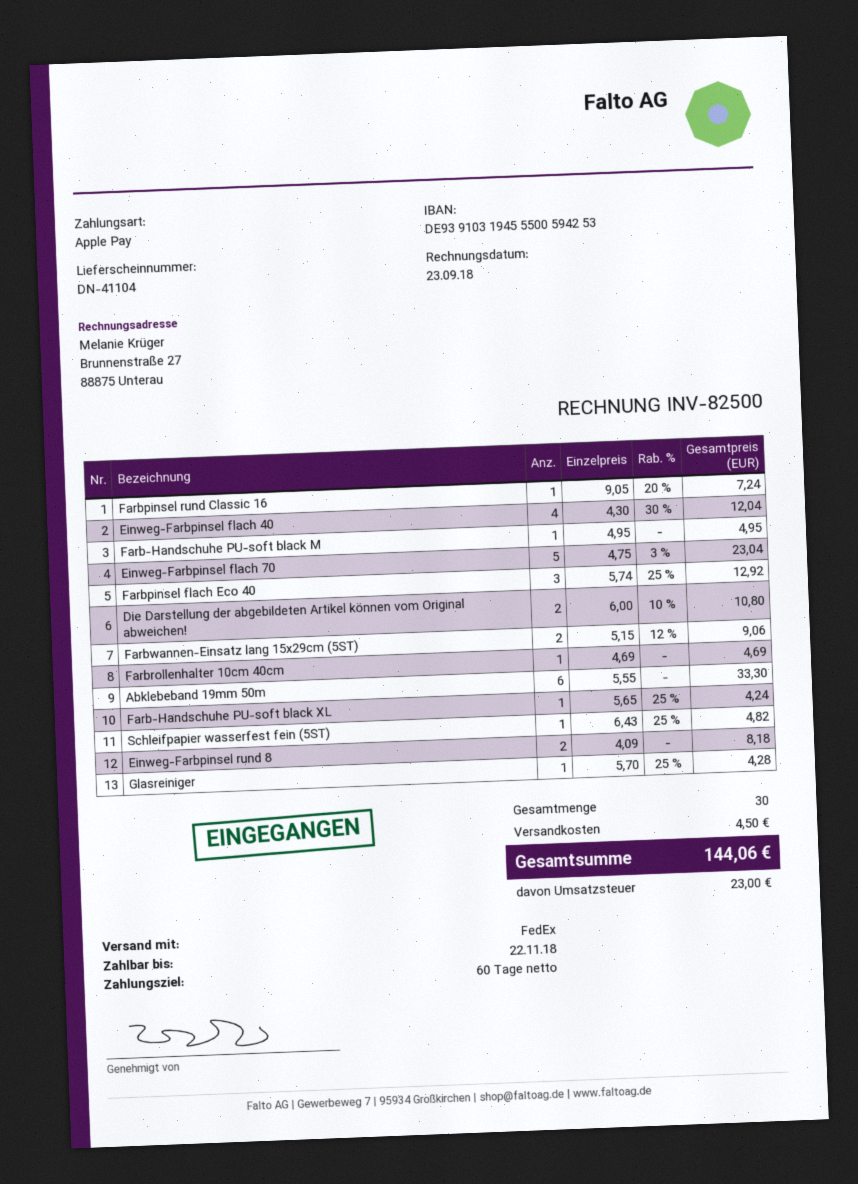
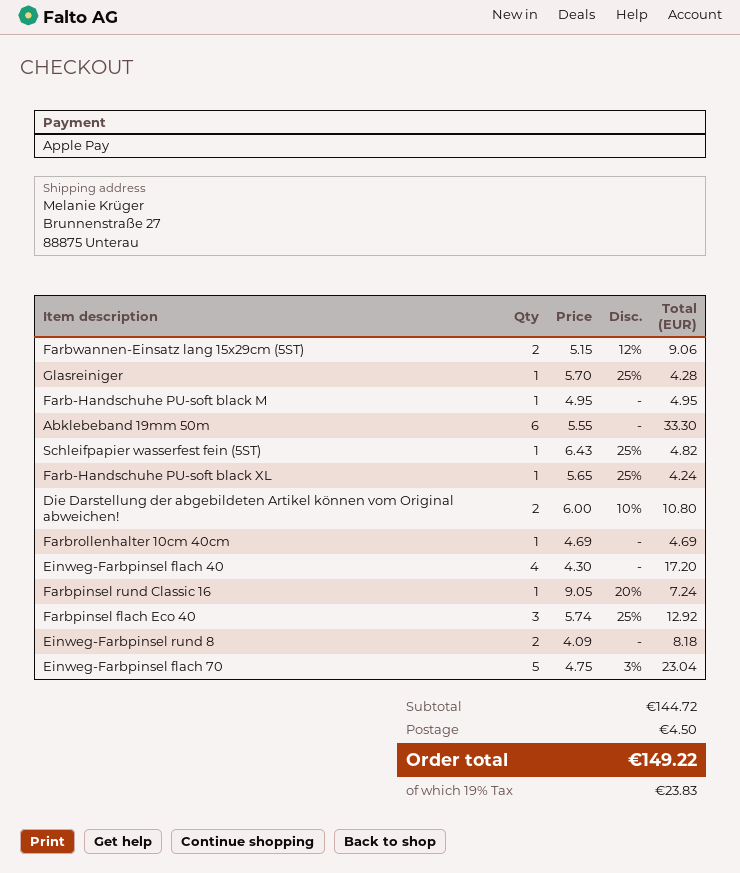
Einweg-Farbpinsel flach 40: 4 x 4.30 - 30% = 12.04 -> 4 x 4.30 = 17.20
tax: 23.00 -> 23.83
total: 144.06 -> 149.22

